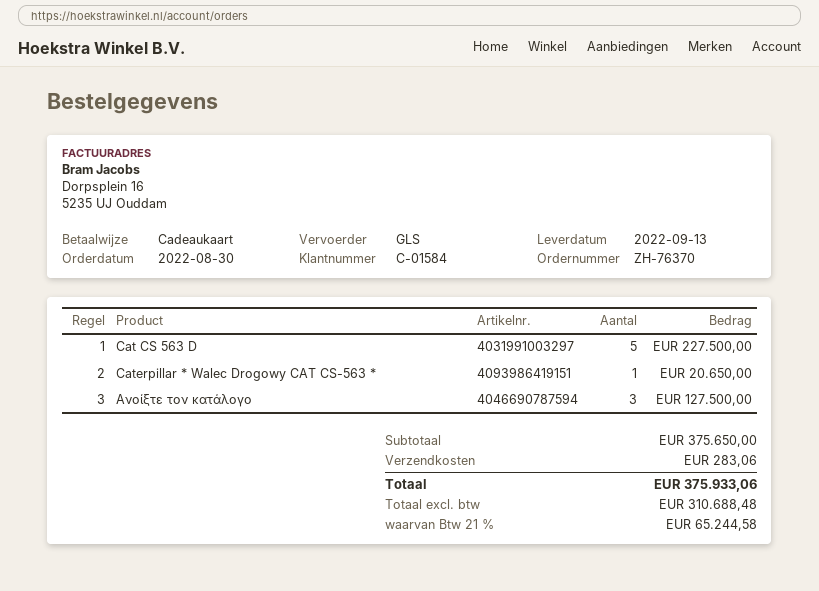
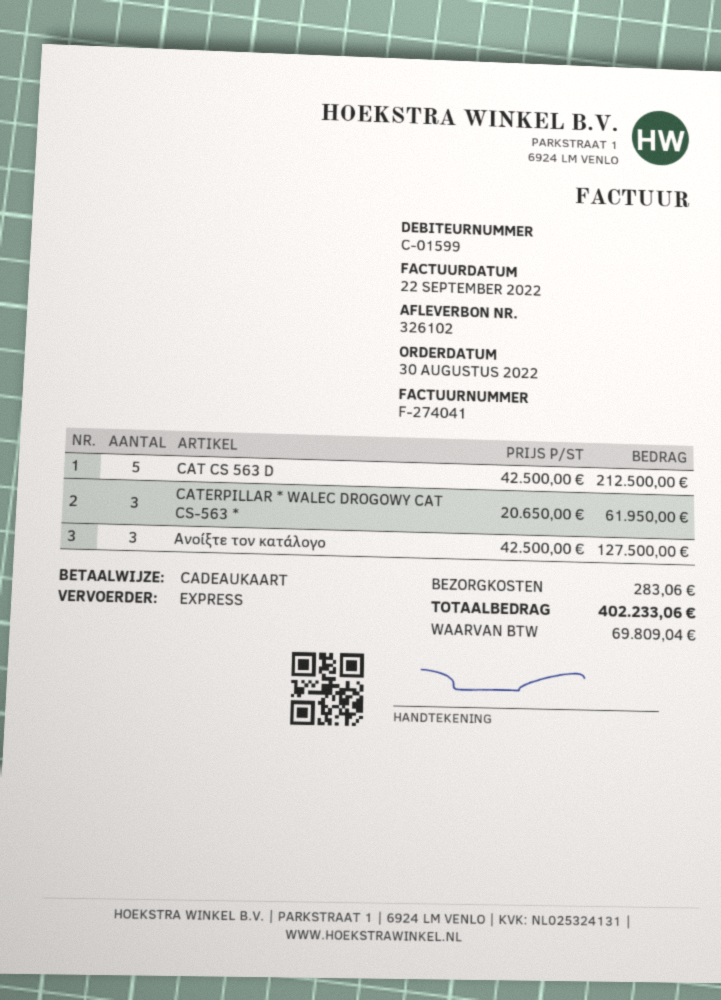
customer number: C-01584 -> C-01599
shipping method: GLS -> express
Cat CS 563 D: 5 for 227500.00 -> 5 for 212500.00
Caterpillar * Walec Drogowy CAT CS-563 *: 1 for 20650.00 -> 3 for 61950.00
tax: 65244.58 -> 69809.04
total: 375933.06 -> 402233.06

